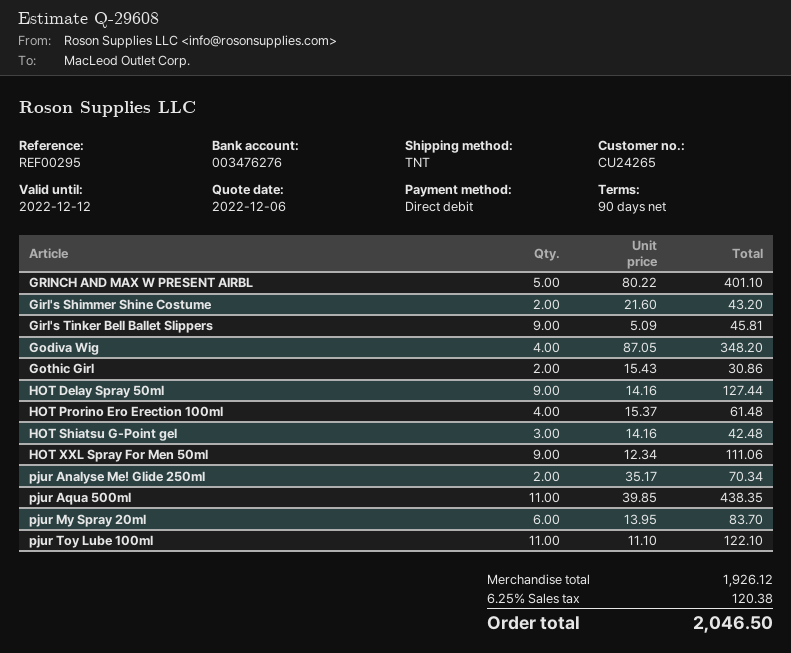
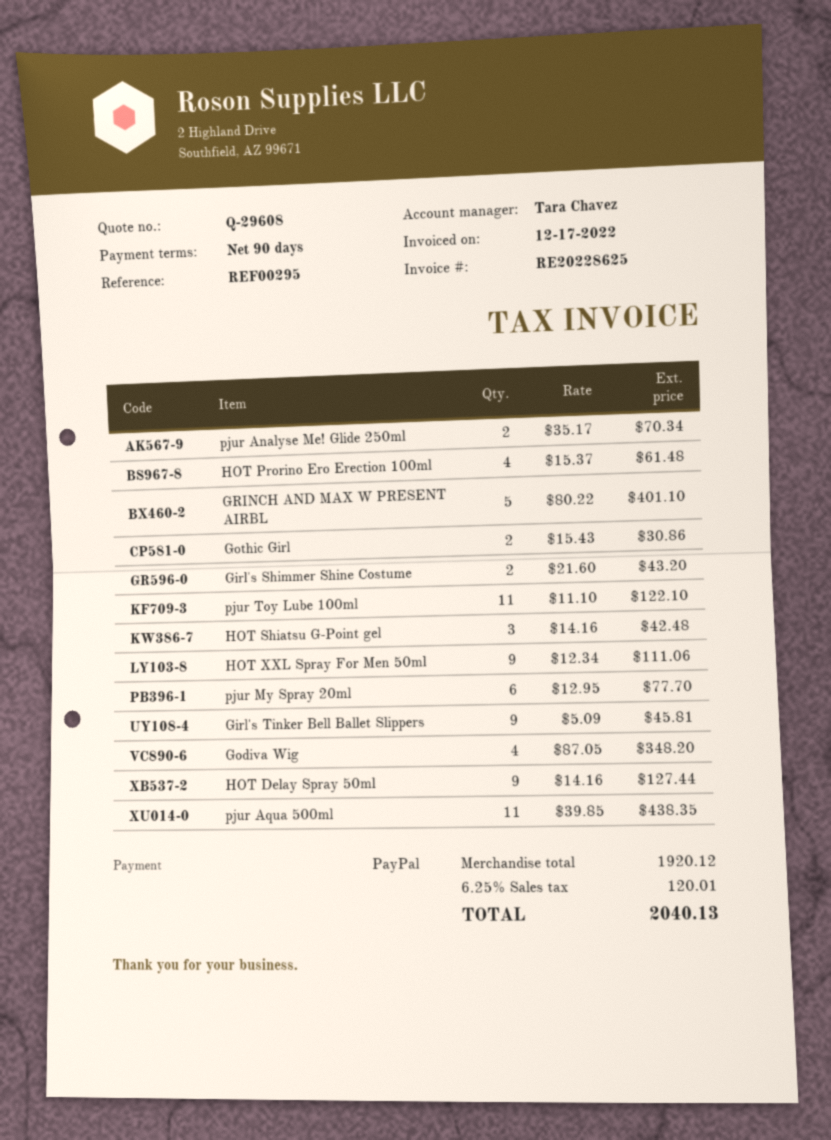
payment method: direct debit -> PayPal
pjur My Spray 20ml: 6 x 13.95 = 83.70 -> 6 x 12.95 = 77.70
subtotal: 1926.12 -> 1920.12
tax: 6.25% = 120.38 -> 6.25% = 120.01
total: 2046.50 -> 2040.13

